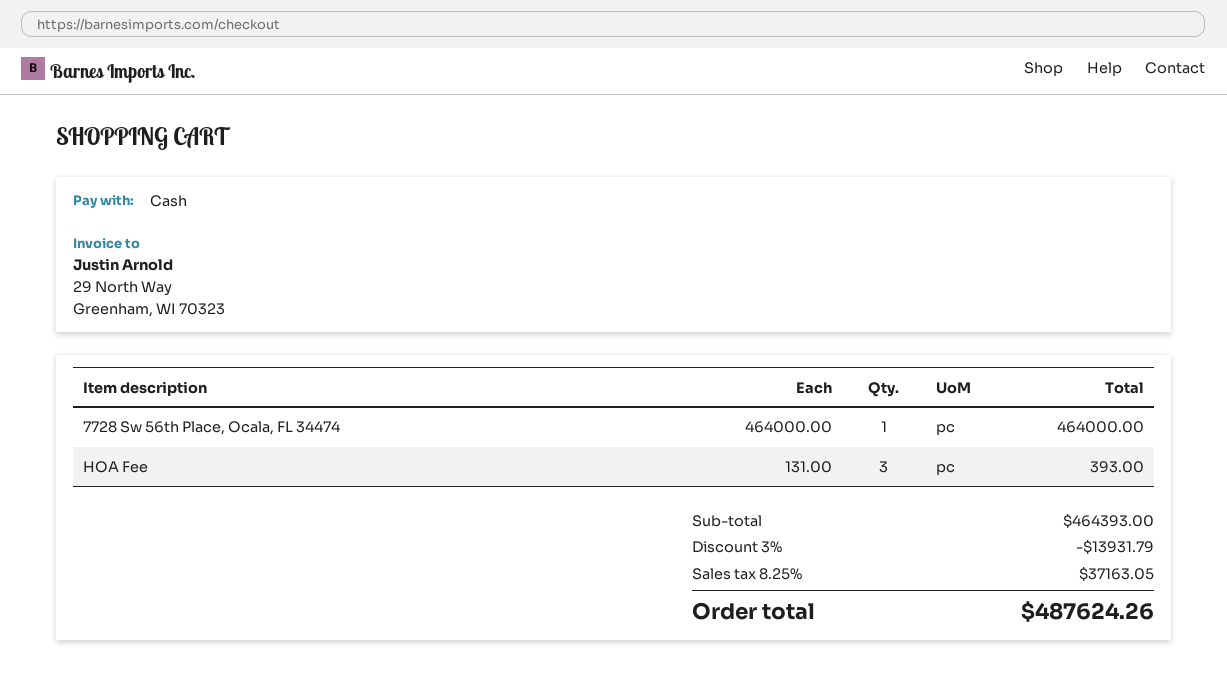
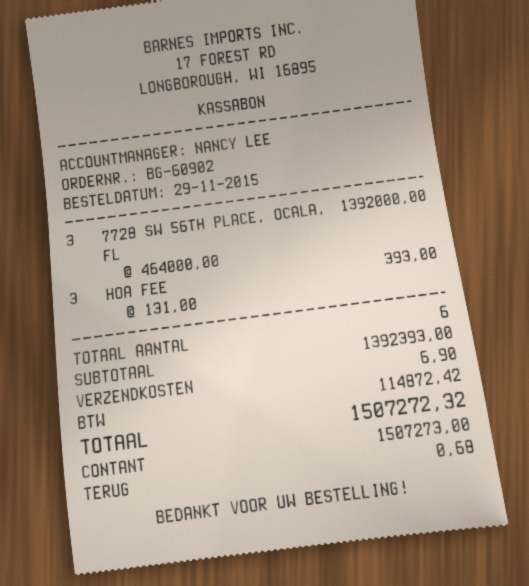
7728 Sw 56th Place, Ocala, FL 34474: 1 x 464000.00 = 464000.00 -> 3 x 464000.00 = 1392000.00
subtotal: 464393.00 -> 1392393.00
discount: 3% = 13931.79 -> none
shipping: none -> 6.90
tax: 37163.05 -> 114872.42
total: 487624.26 -> 1507272.32

